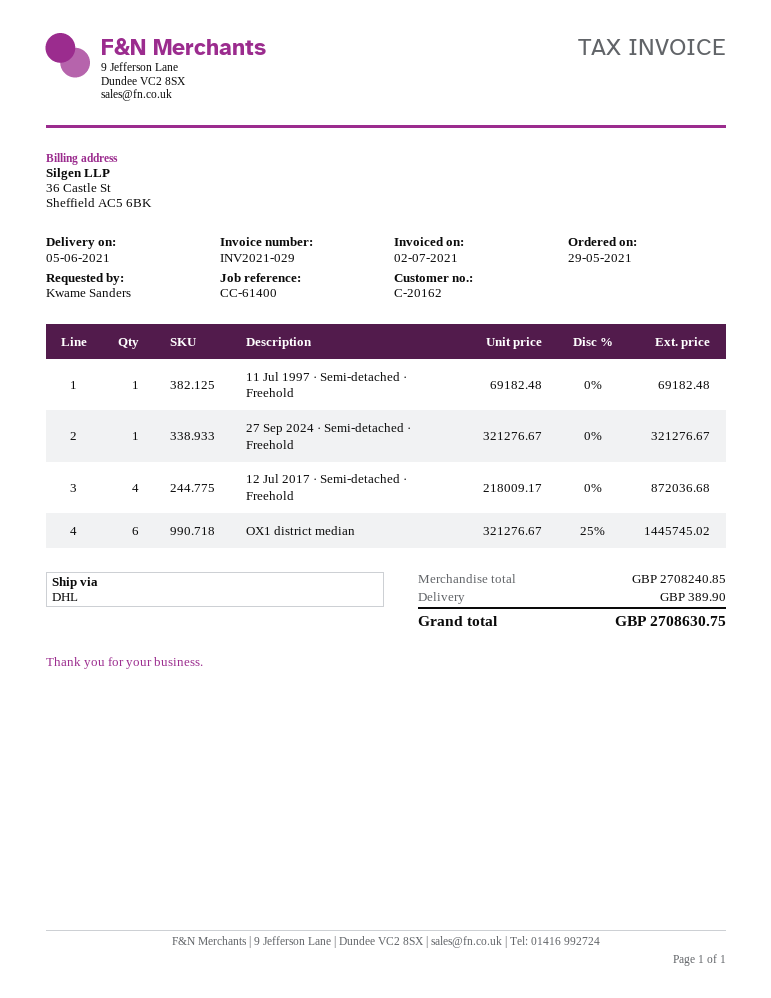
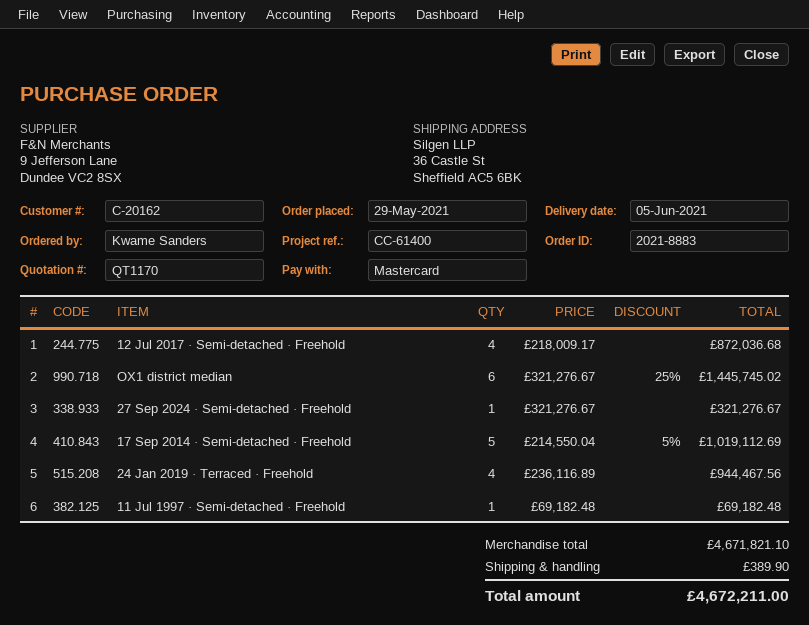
17 Sep 2014 · Semi-detached · Freehold: none -> 5 x 214550.04 - 5% = 1019112.69
24 Jan 2019 · Terraced · Freehold: none -> 4 x 236116.89 = 944467.56
subtotal: 2708240.85 -> 4671821.10
total: 2708630.75 -> 4672211.00

